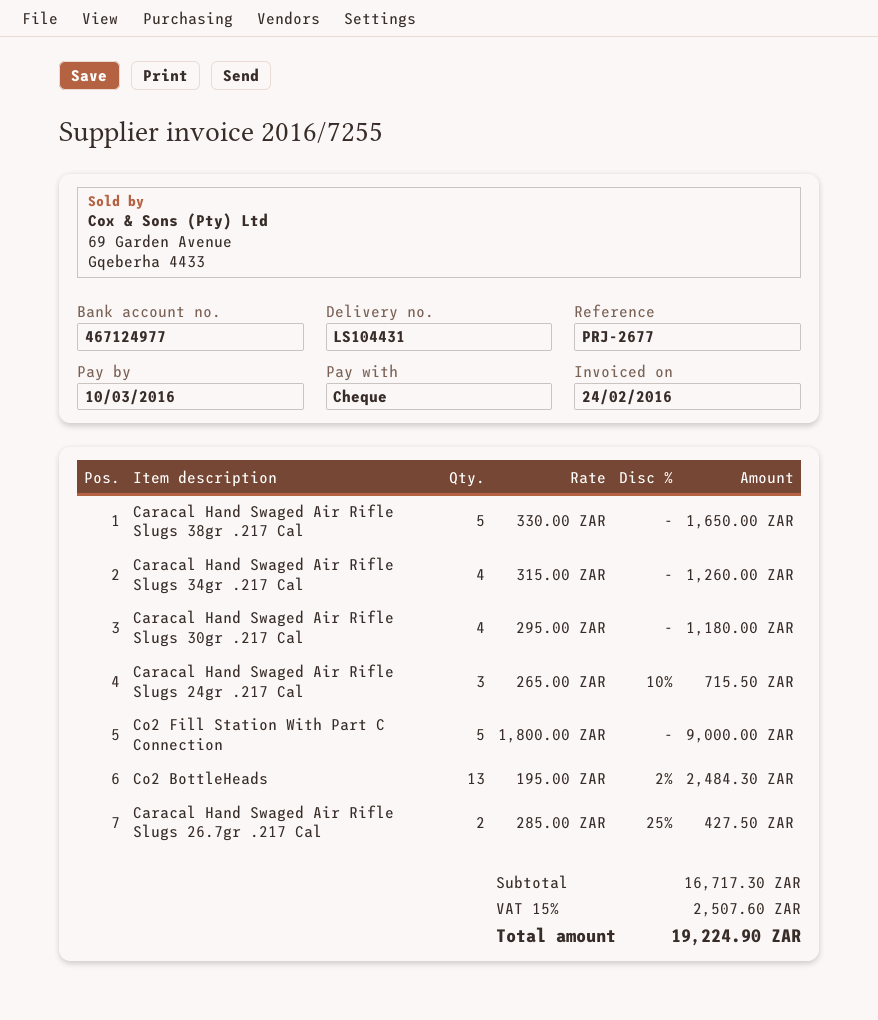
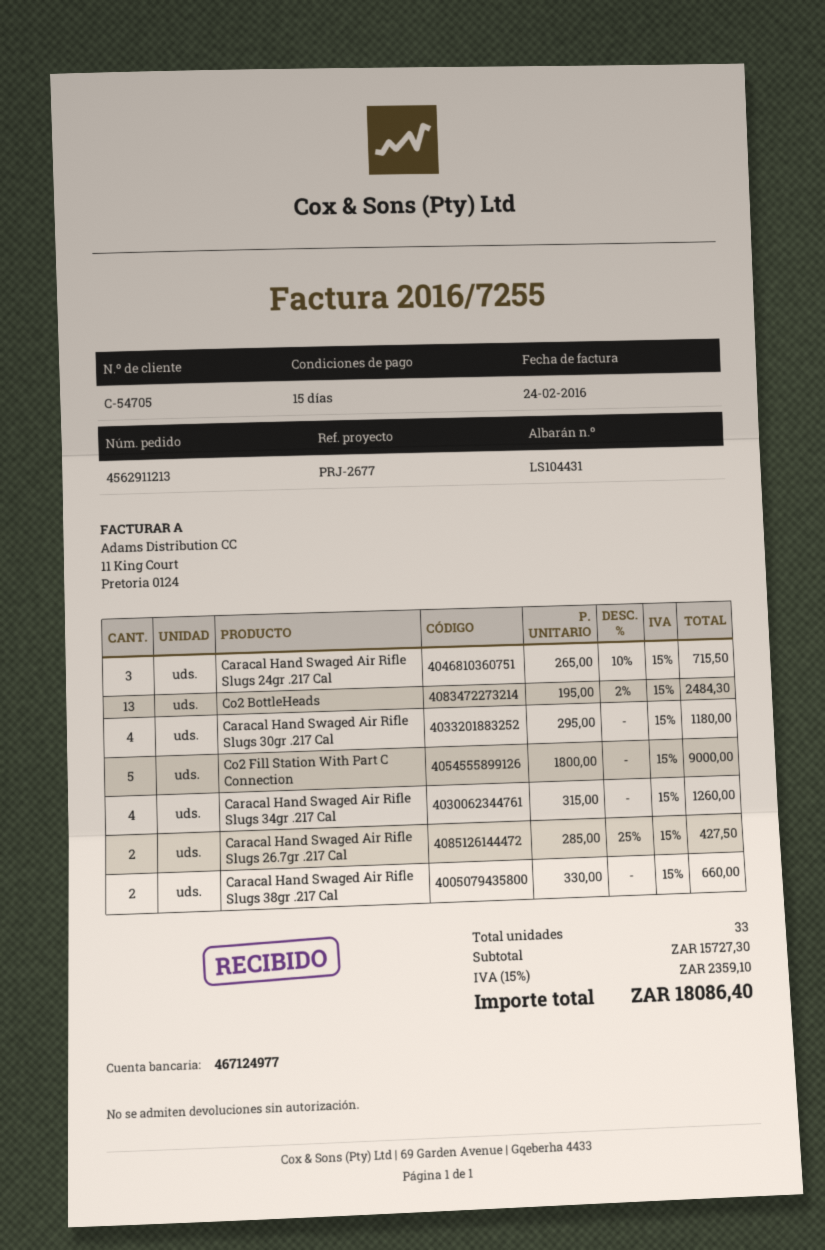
Caracal Hand Swaged Air Rifle Slugs 38gr .217 Cal: 5 x 330.00 = 1650.00 -> 2 x 330.00 = 660.00
subtotal: 16717.30 -> 15727.30
tax: 15% = 2507.60 -> 15% = 2359.10
total: 19224.90 -> 18086.40

